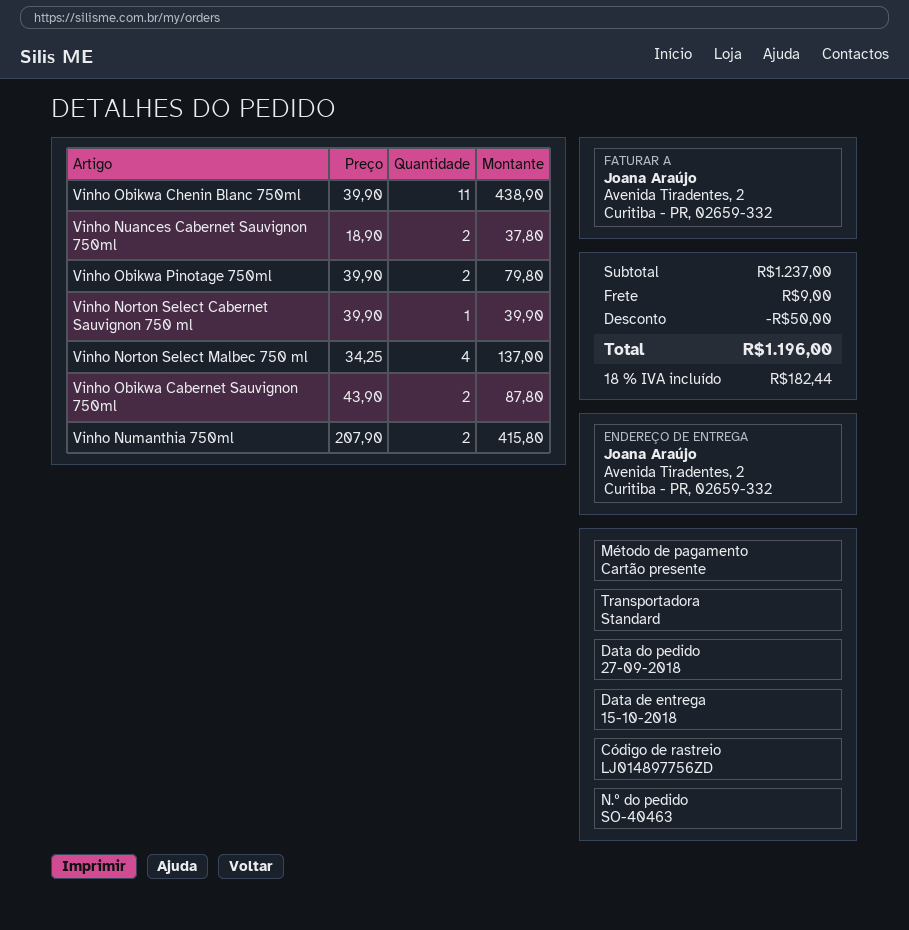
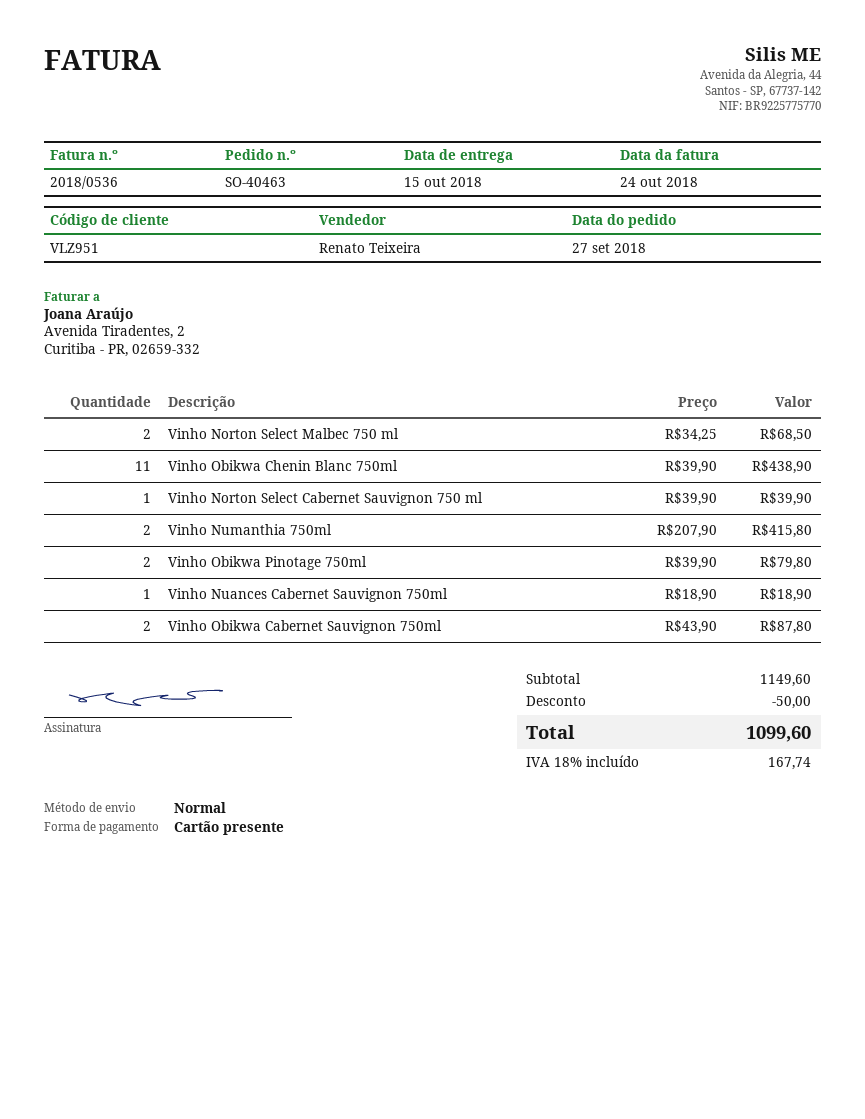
Vinho Nuances Cabernet Sauvignon 750ml: 2 x 18.90 = 37.80 -> 1 x 18.90 = 18.90
Vinho Norton Select Malbec 750 ml: 4 x 34.25 = 137.00 -> 2 x 34.25 = 68.50
subtotal: 1237.00 -> 1149.60
shipping: 9.00 -> none
tax: 18% = 182.44 -> 18% = 167.74
total: 1196.00 -> 1099.60

